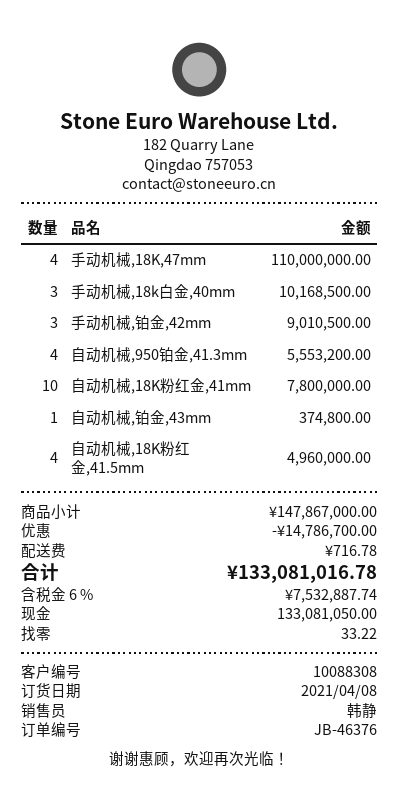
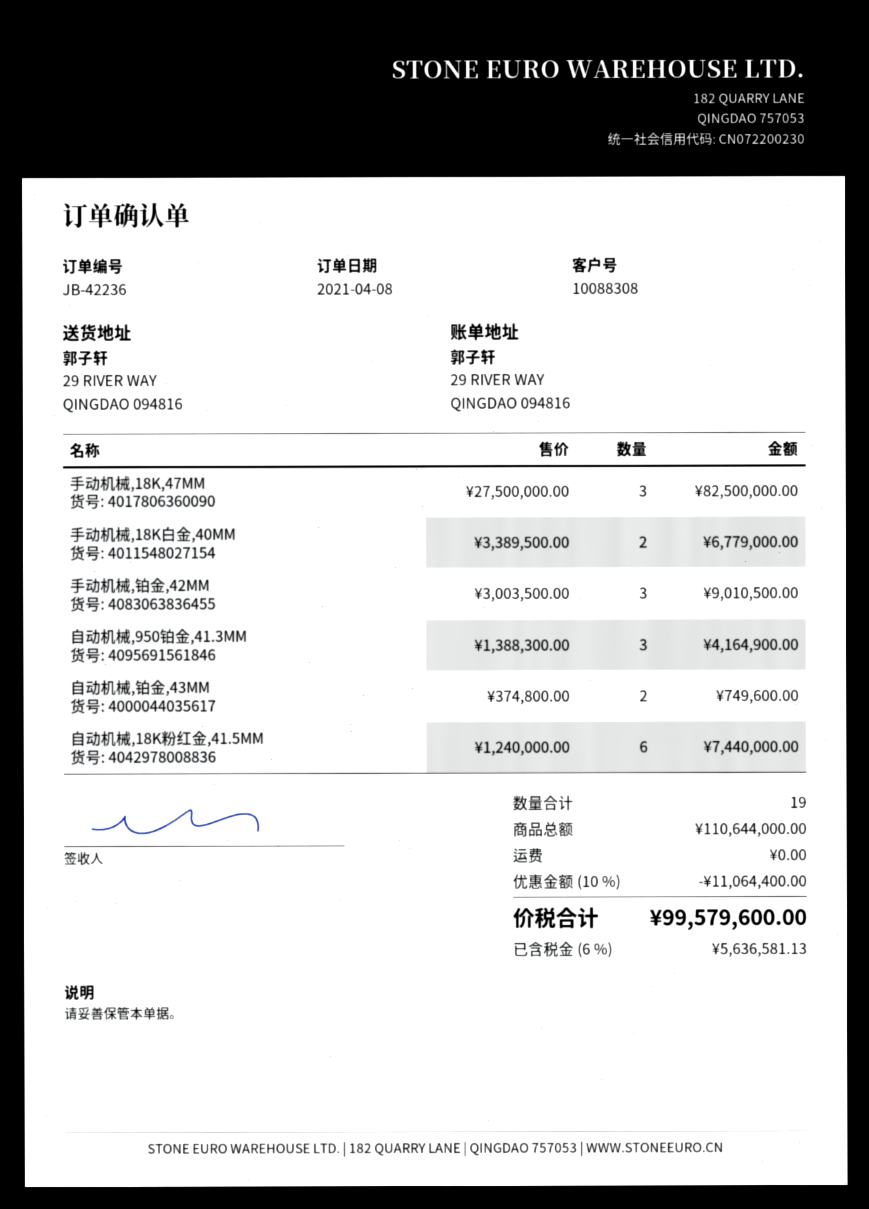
order number: JB-46376 -> JB-42236
手动机械,18K,47mm: 4 for 110000000.00 -> 3 for 82500000.00
手动机械,18k白金,40mm: 3 for 10168500.00 -> 2 for 6779000.00
自动机械,950铂金,41.3mm: 4 for 5553200.00 -> 3 for 4164900.00
自动机械,18K粉红金,41mm: 10 for 7800000.00 -> none
自动机械,铂金,43mm: 1 for 374800.00 -> 2 for 749600.00
自动机械,18K粉红金,41.5mm: 4 for 4960000.00 -> 6 for 7440000.00
subtotal: 147867000.00 -> 110644000.00
discount: 14786700.00 -> 11064400.00
shipping: 716.78 -> 0.00
tax: 6% = 7532887.74 -> 6% = 5636581.13
total: 133081016.78 -> 99579600.00

